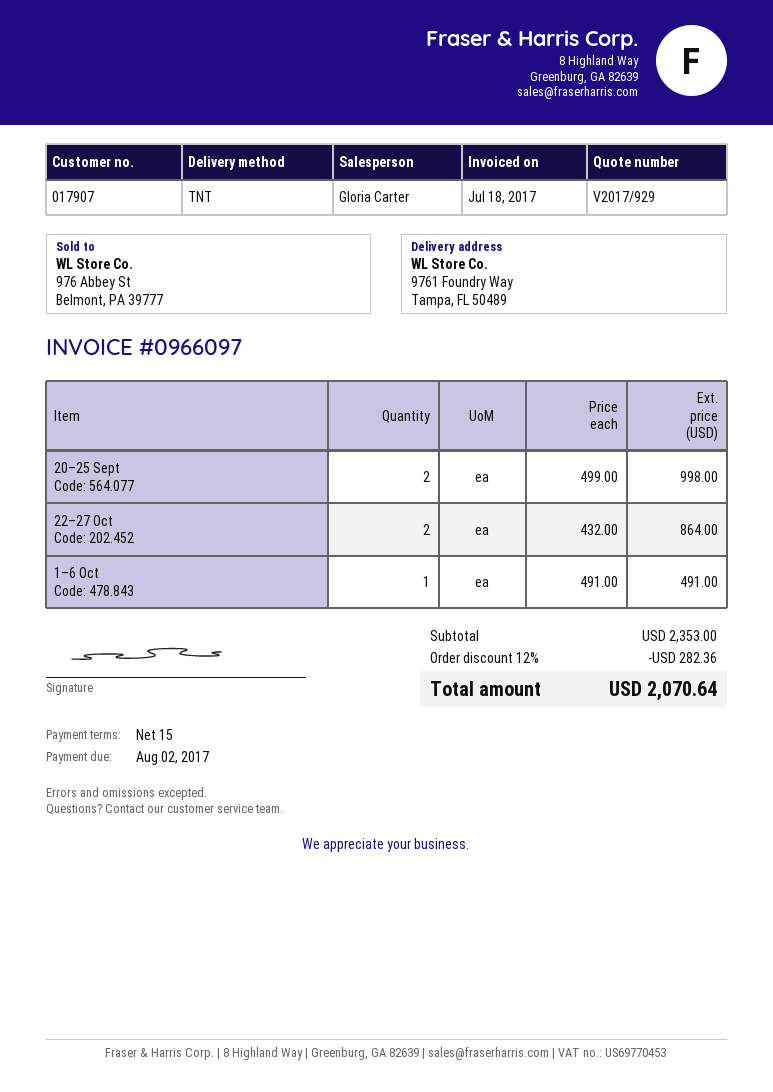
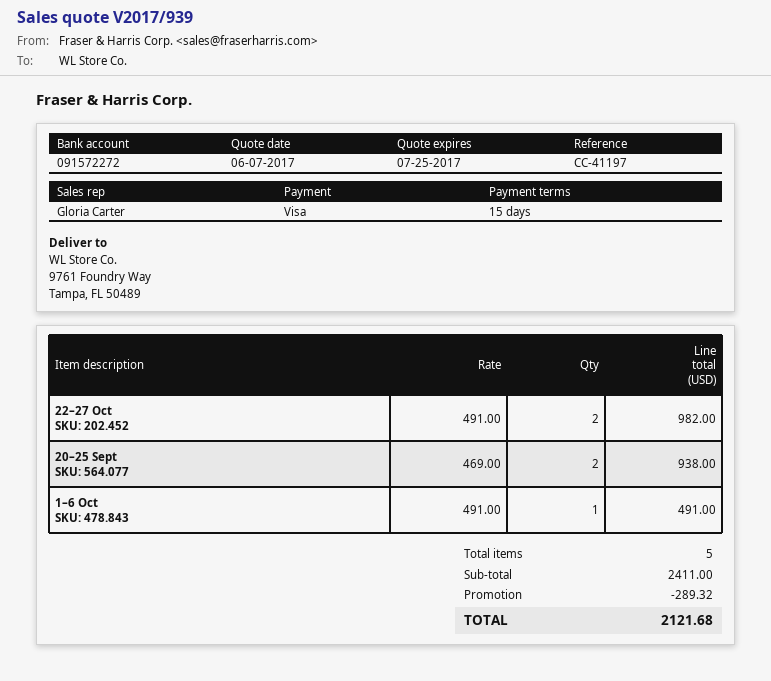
quote number: V2017/929 -> V2017/939
20–25 Sept: 2 x 499.00 = 998.00 -> 2 x 469.00 = 938.00
22–27 Oct: 2 x 432.00 = 864.00 -> 2 x 491.00 = 982.00
subtotal: 2353.00 -> 2411.00
discount: 282.36 -> 289.32
total: 2070.64 -> 2121.68

